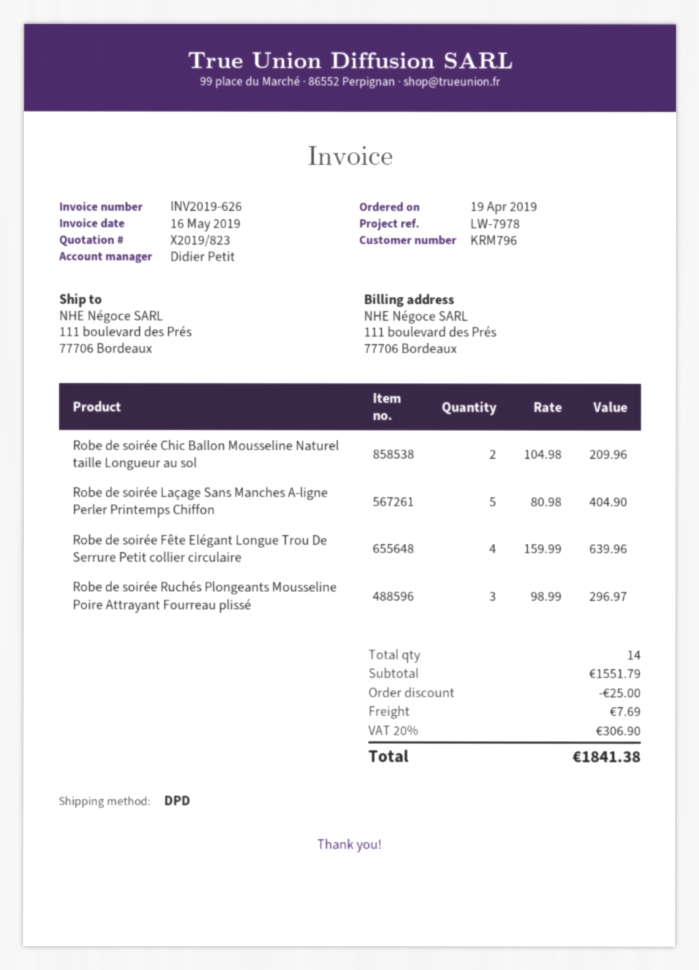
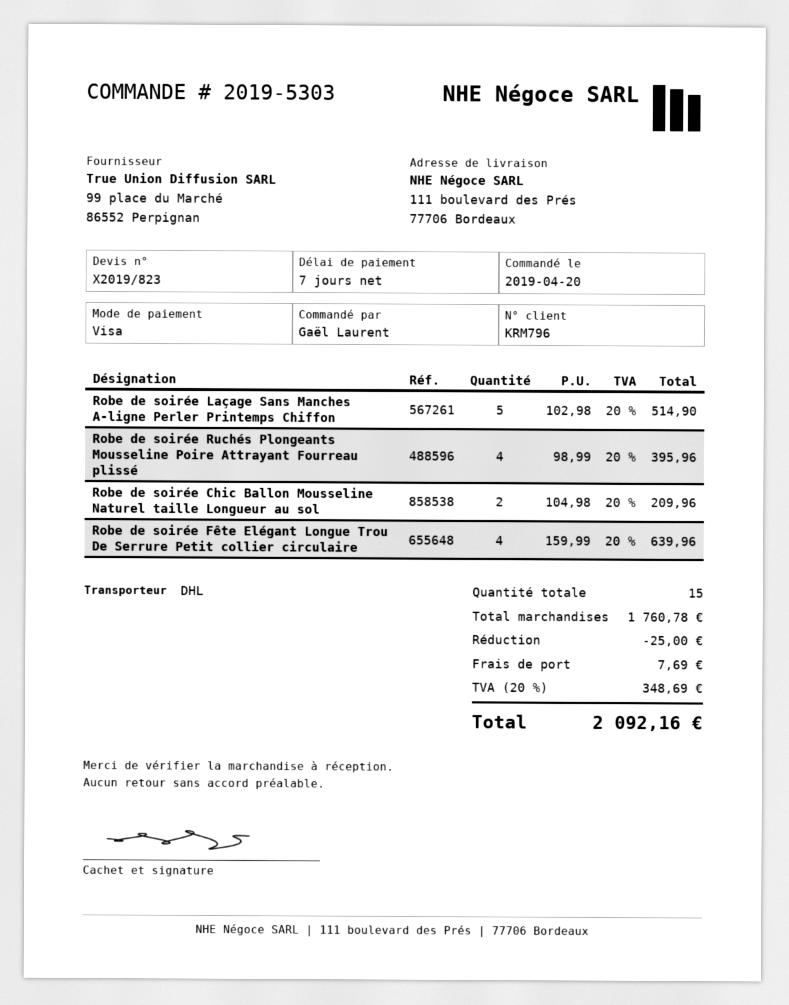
order date: 2019-04-19 -> 2019-04-20
shipping method: DPD -> DHL
Robe de soirée Laçage Sans Manches A-ligne Perler Printemps Chiffon: 5 x 80.98 = 404.90 -> 5 x 102.98 = 514.90
Robe de soirée Ruchés Plongeants Mousseline Poire Attrayant Fourreau plissé: 3 x 98.99 = 296.97 -> 4 x 98.99 = 395.96
total quantity: 14 -> 15
subtotal: 1551.79 -> 1760.78
tax: 20% = 306.90 -> 20% = 348.69
total: 1841.38 -> 2092.16

